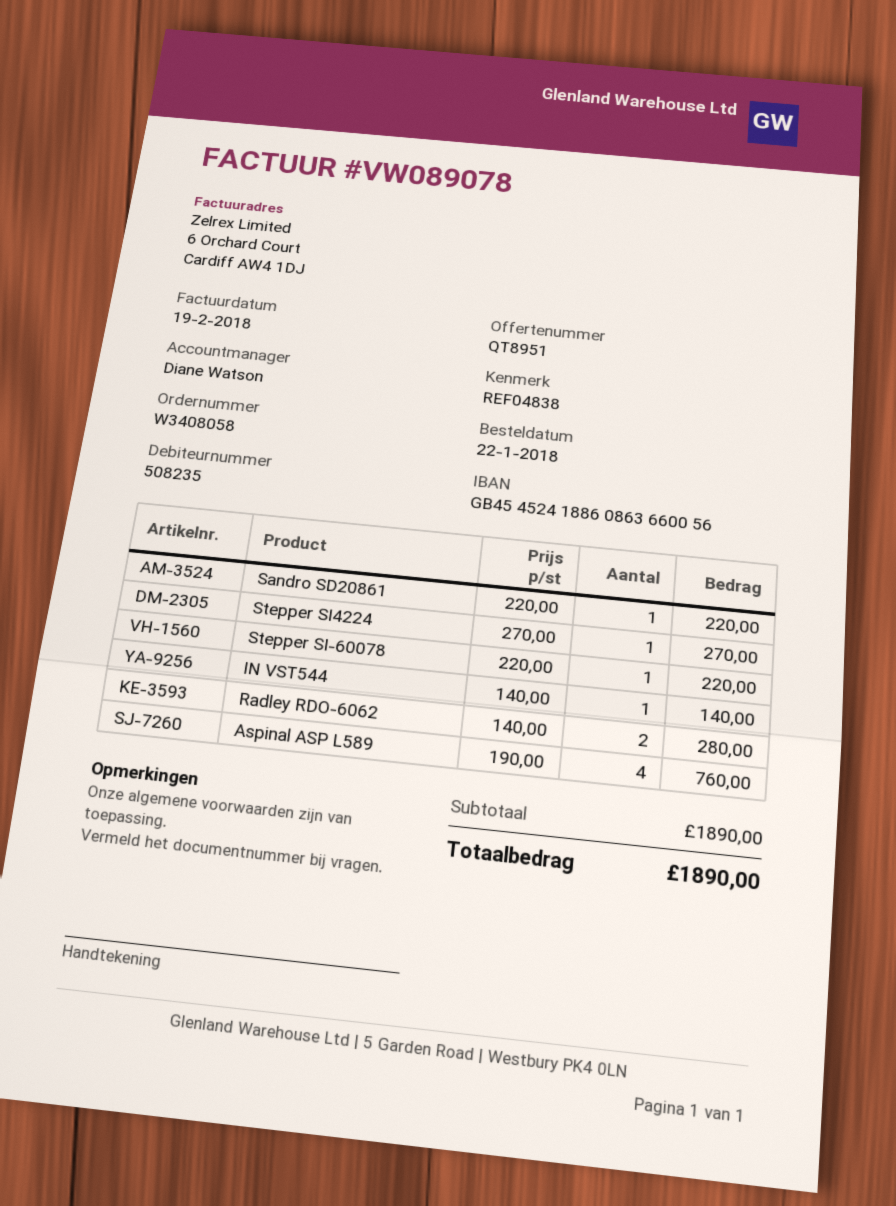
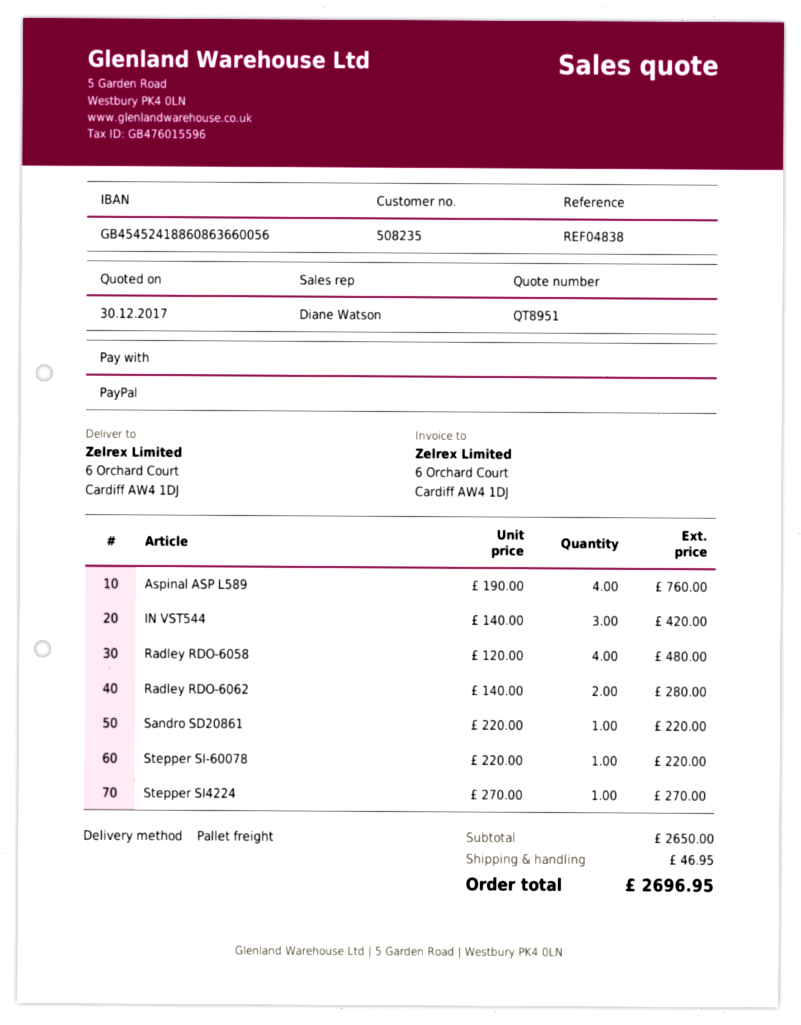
IN VST544: 1 x 140.00 = 140.00 -> 3 x 140.00 = 420.00
Radley RDO-6058: none -> 4 x 120.00 = 480.00
subtotal: 1890.00 -> 2650.00
shipping: none -> 46.95
total: 1890.00 -> 2696.95

